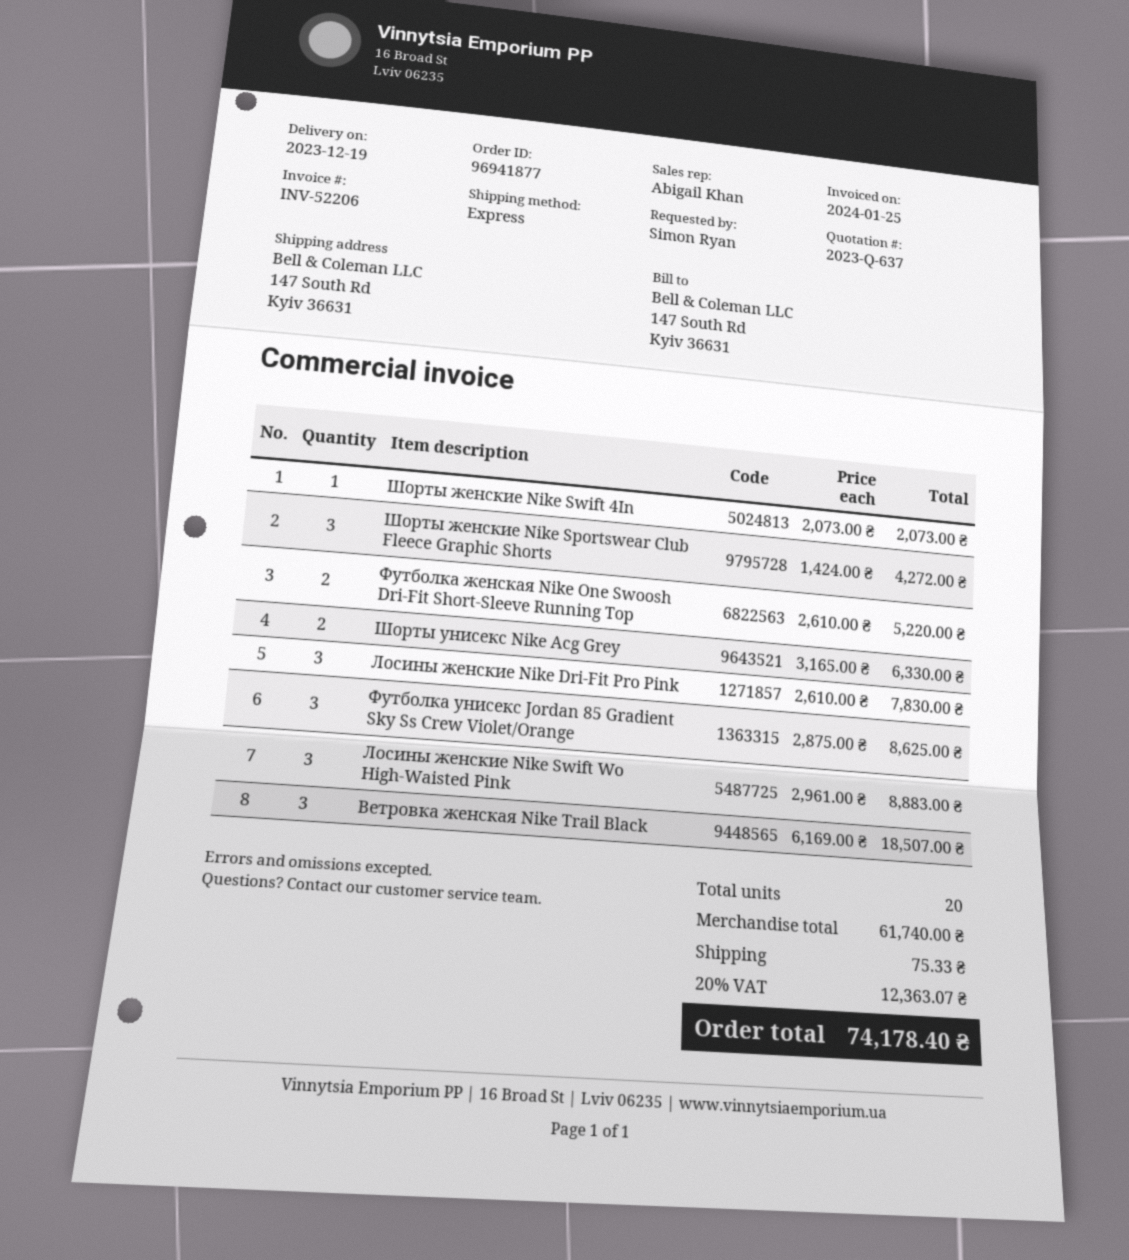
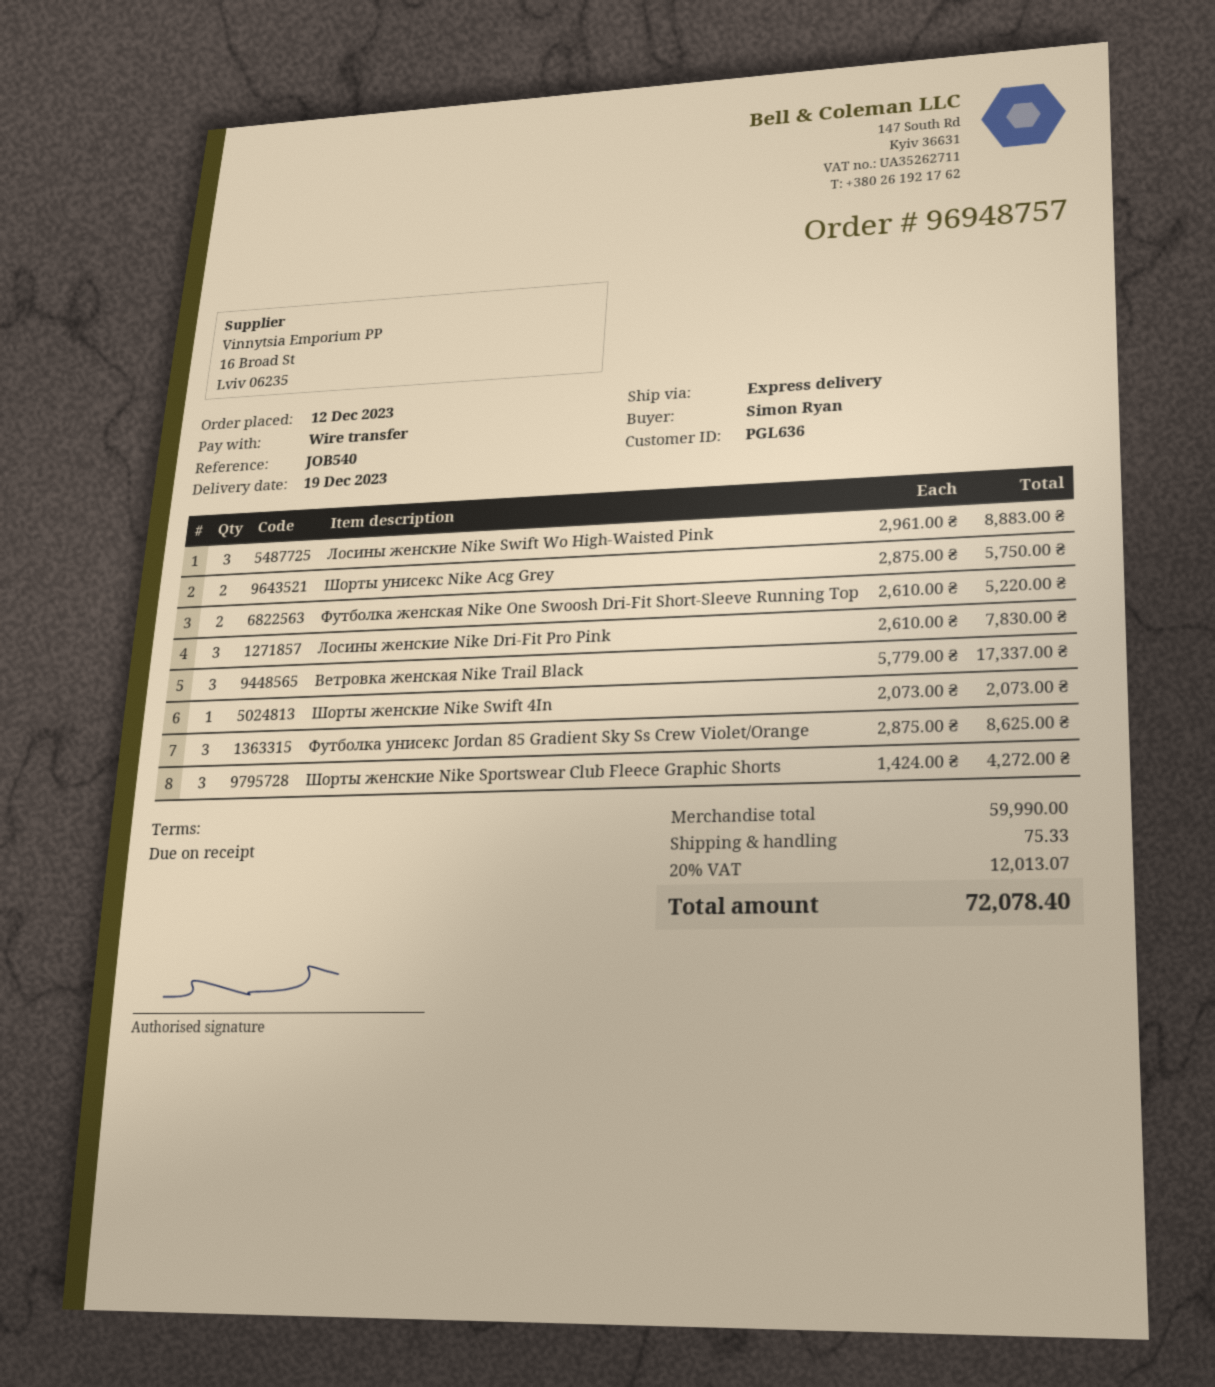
order number: 96941877 -> 96948757
Шорты унисекс Nike Acg Grey: 2 x 3165.00 = 6330.00 -> 2 x 2875.00 = 5750.00
Ветровка женская Nike Trail Black: 3 x 6169.00 = 18507.00 -> 3 x 5779.00 = 17337.00
subtotal: 61740.00 -> 59990.00
tax: 20% = 12363.07 -> 20% = 12013.07
total: 74178.40 -> 72078.40

